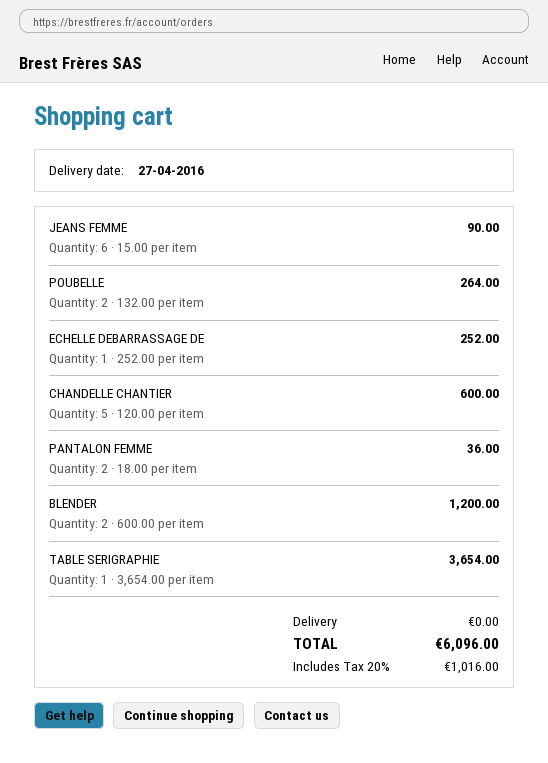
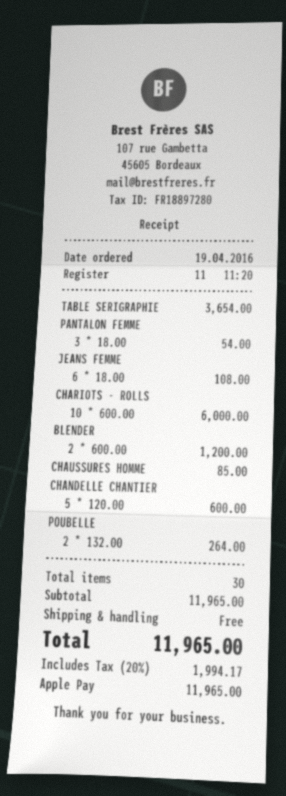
JEANS FEMME: 6 x 15.00 = 90.00 -> 6 x 18.00 = 108.00
ECHELLE DEBARRASSAGE DE: 1 x 252.00 = 252.00 -> none
PANTALON FEMME: 2 x 18.00 = 36.00 -> 3 x 18.00 = 54.00
CHARIOTS - ROLLS: none -> 10 x 600.00 = 6000.00
CHAUSSURES HOMME: none -> 1 x 85.00 = 85.00
tax: 20% = 1016.00 -> 20% = 1994.17
total: 6096.00 -> 11965.00

